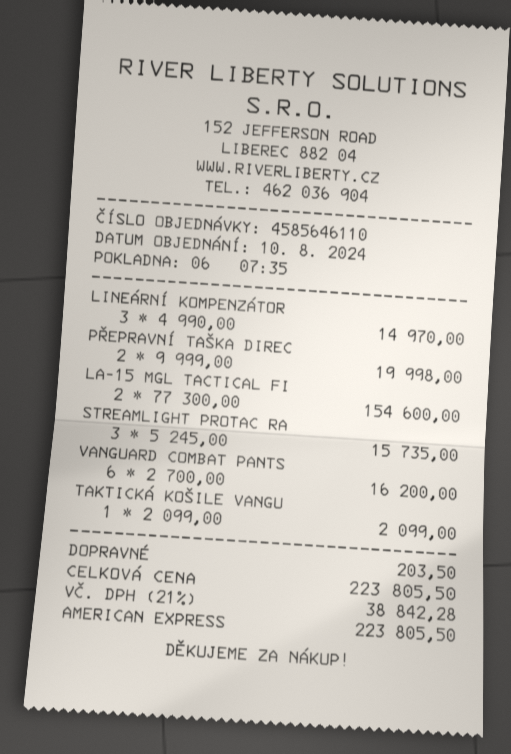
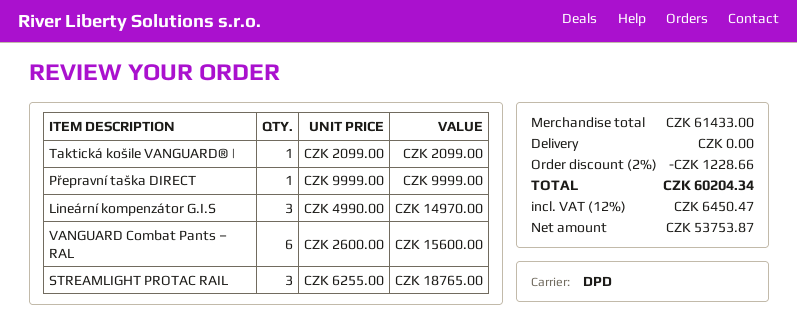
PŘEPRAVNÍ TAŠKA DIREC: 2 x 9999.00 = 19998.00 -> 1 x 9999.00 = 9999.00
LA-15 MGL TACTICAL FI: 2 x 77300.00 = 154600.00 -> none
STREAMLIGHT PROTAC RA: 3 x 5245.00 = 15735.00 -> 3 x 6255.00 = 18765.00
VANGUARD COMBAT PANTS: 6 x 2700.00 = 16200.00 -> 6 x 2600.00 = 15600.00
discount: none -> 2% = 1228.66
shipping: 203.50 -> 0.00
tax: 21% = 38842.28 -> 12% = 6450.47
total: 223805.50 -> 60204.34

